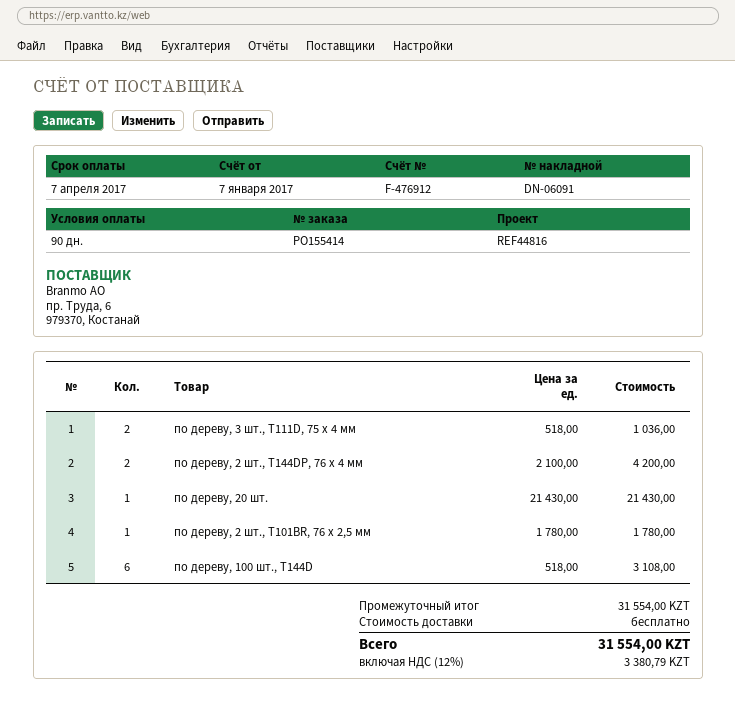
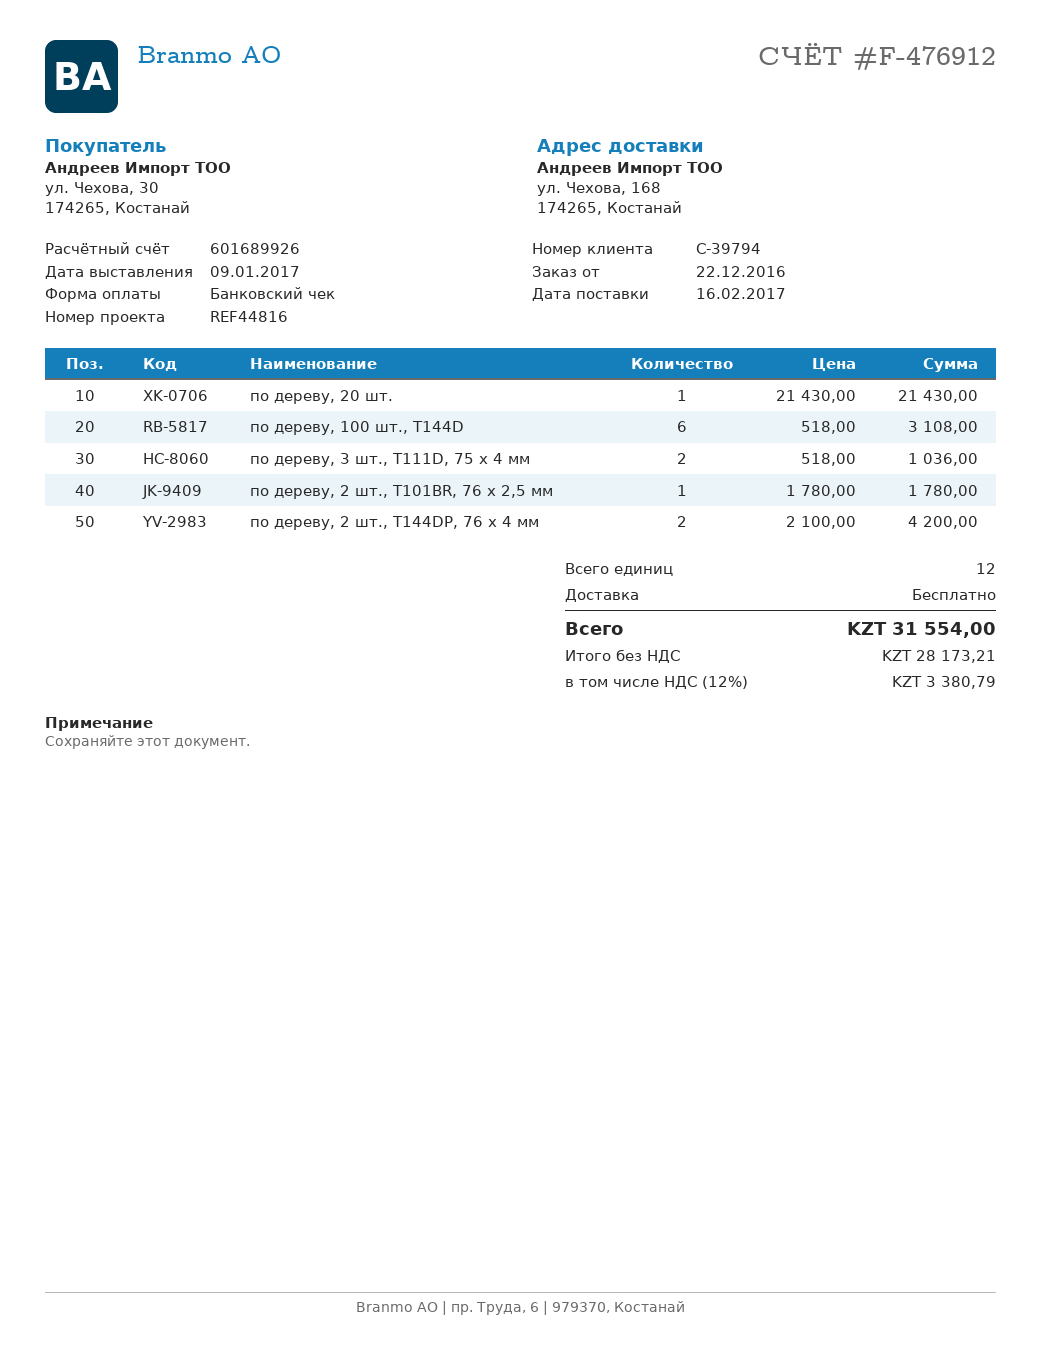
invoice date: 2017-01-07 -> 2017-01-09

